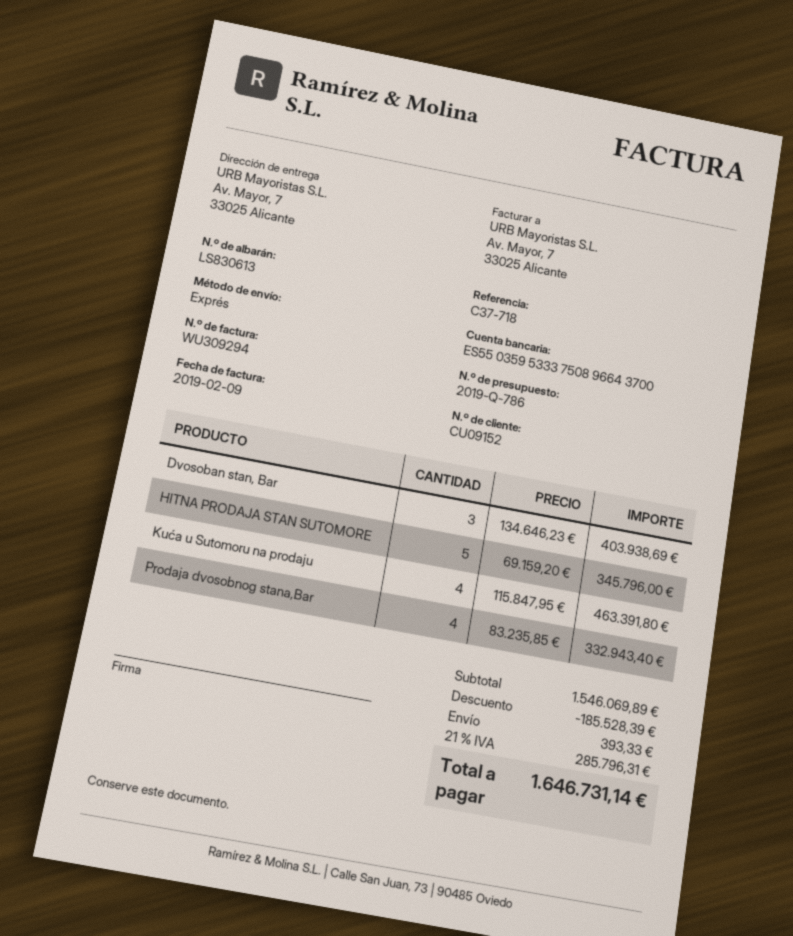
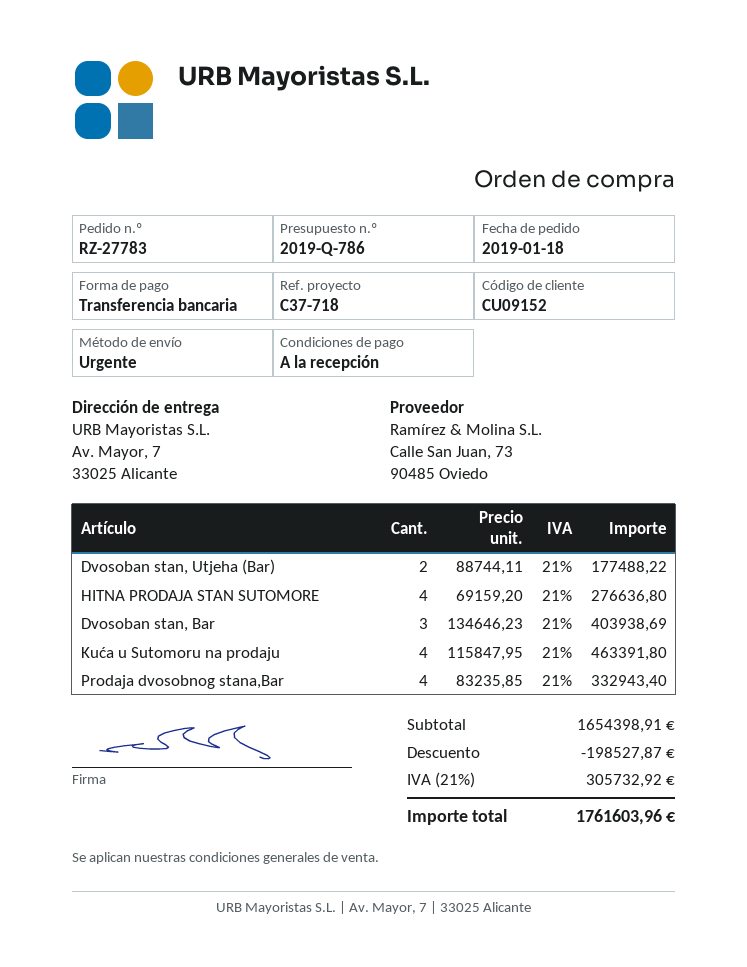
HITNA PRODAJA STAN SUTOMORE: 5 x 69159.20 = 345796.00 -> 4 x 69159.20 = 276636.80
Dvosoban stan, Utjeha (Bar): none -> 2 x 88744.11 = 177488.22
subtotal: 1546069.89 -> 1654398.91
discount: 185528.39 -> 198527.87
shipping: 393.33 -> none
tax: 21% = 285796.31 -> 21% = 305732.92
total: 1646731.14 -> 1761603.96

